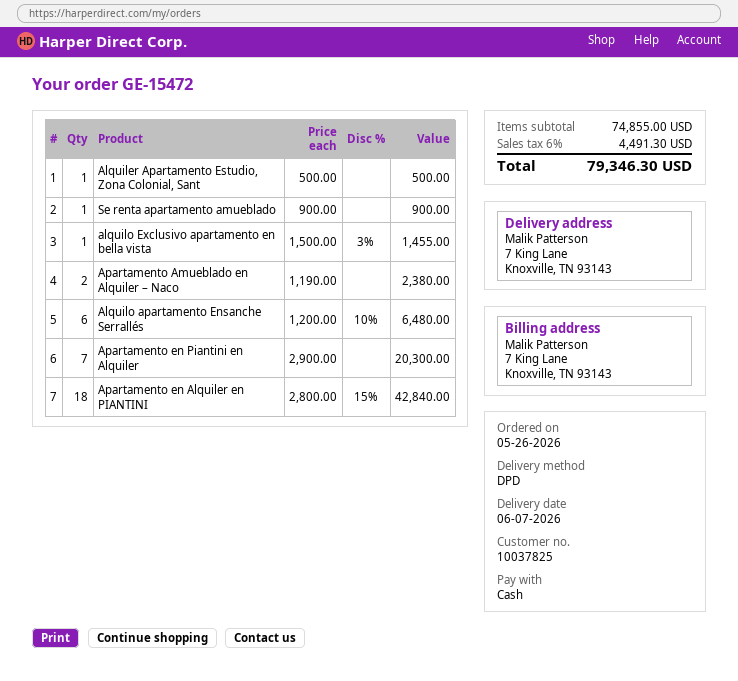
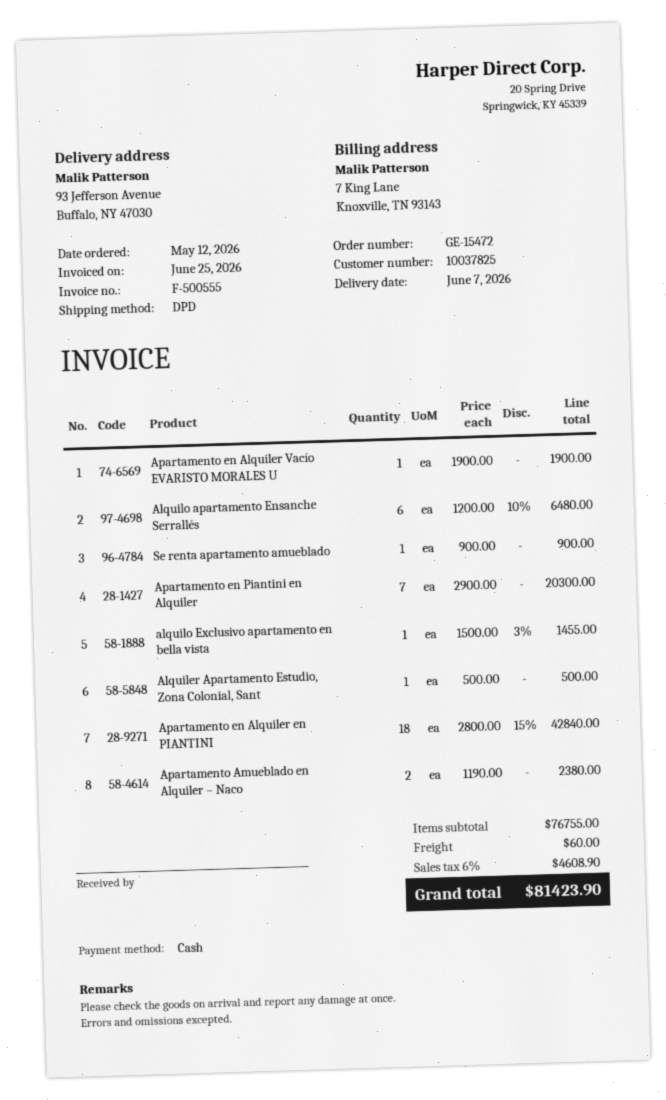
order date: 2026-05-26 -> 2026-05-12
ship to: 7 King Lane, Knoxville, TN 93143 -> 93 Jefferson Avenue, Buffalo, NY 47030
Apartamento en Alquiler Vacío EVARISTO MORALES U: none -> 1 x 1900.00 = 1900.00
subtotal: 74855.00 -> 76755.00
shipping: none -> 60.00
tax: 6% = 4491.30 -> 6% = 4608.90
total: 79346.30 -> 81423.90

